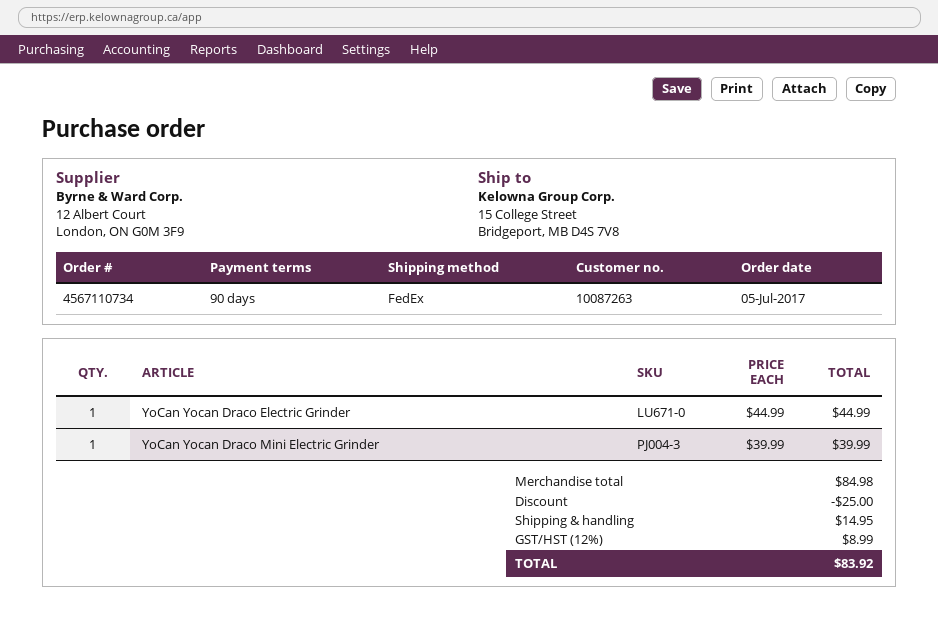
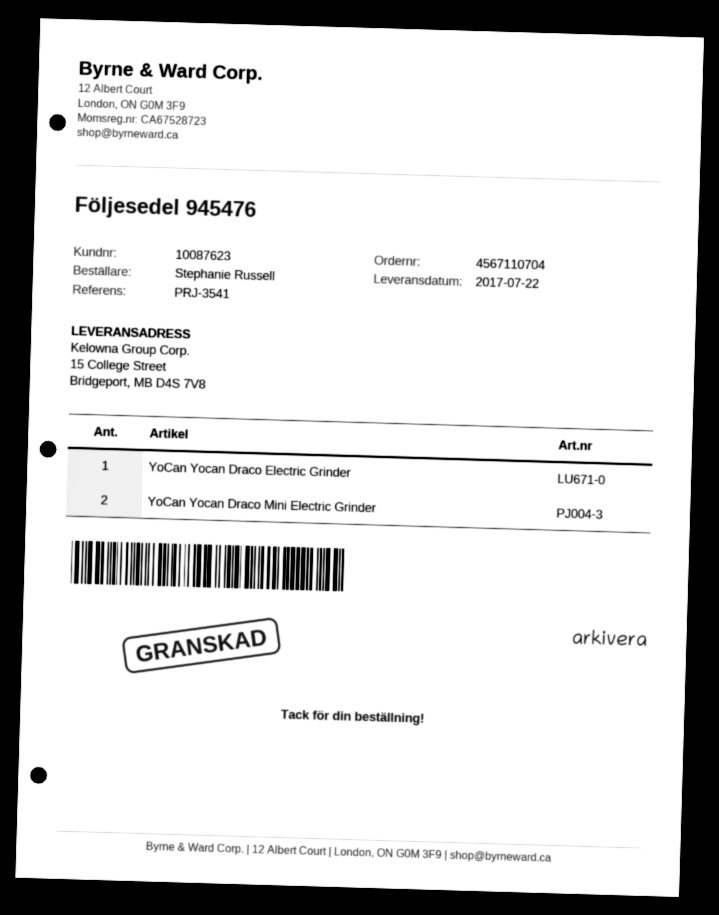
order number: 4567110734 -> 4567110704
customer number: 10087263 -> 10087623
YoCan Yocan Draco Mini Electric Grinder: 1 -> 2

